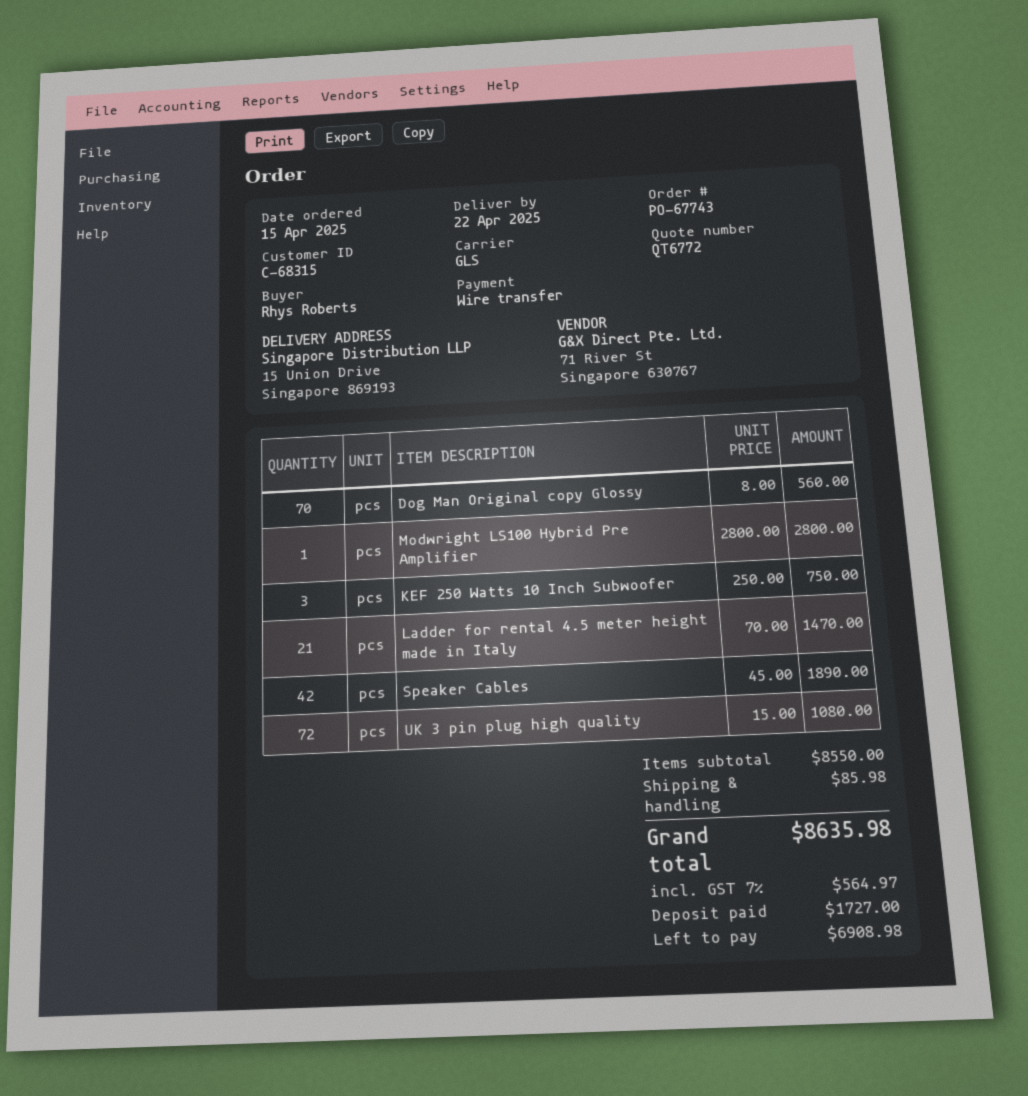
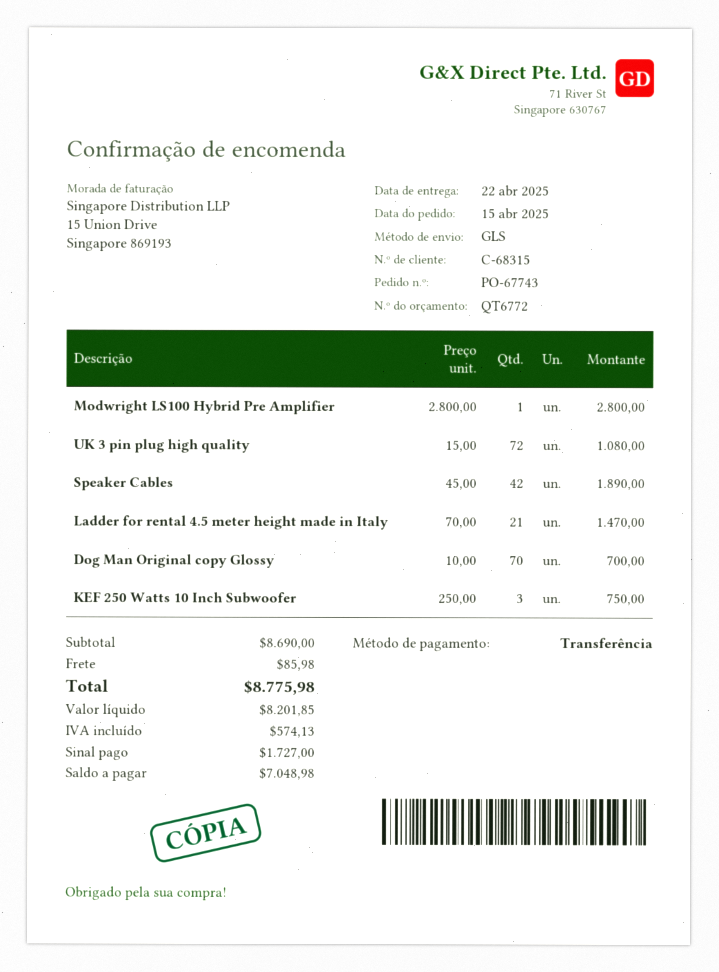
Dog Man Original copy Glossy: 70 x 8.00 = 560.00 -> 70 x 10.00 = 700.00
subtotal: 8550.00 -> 8690.00
tax: 564.97 -> 574.13
total: 8635.98 -> 8775.98
balance: 6908.98 -> 7048.98

